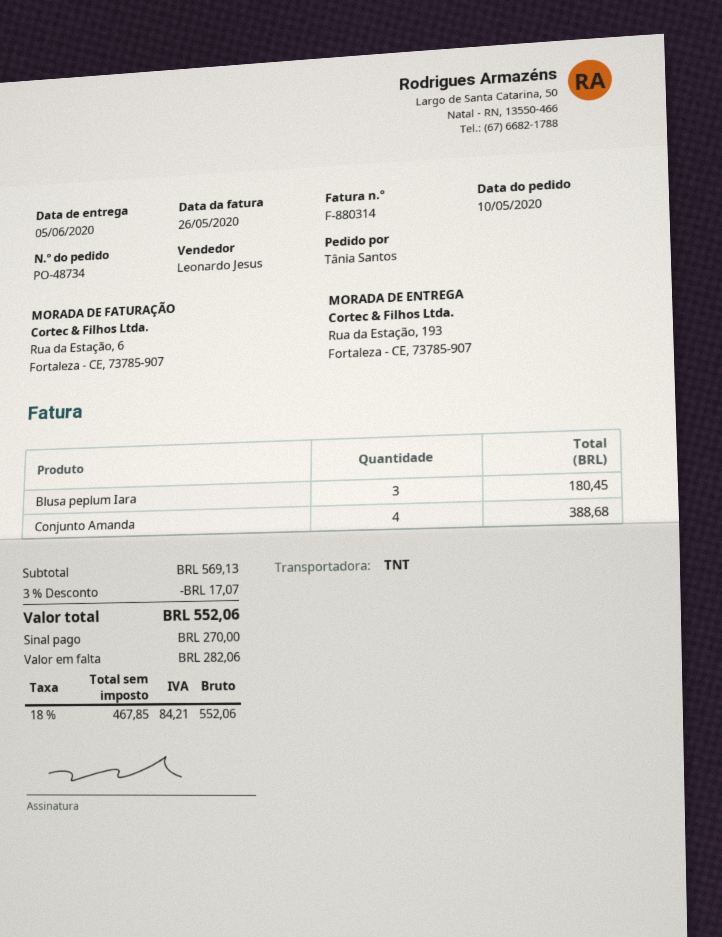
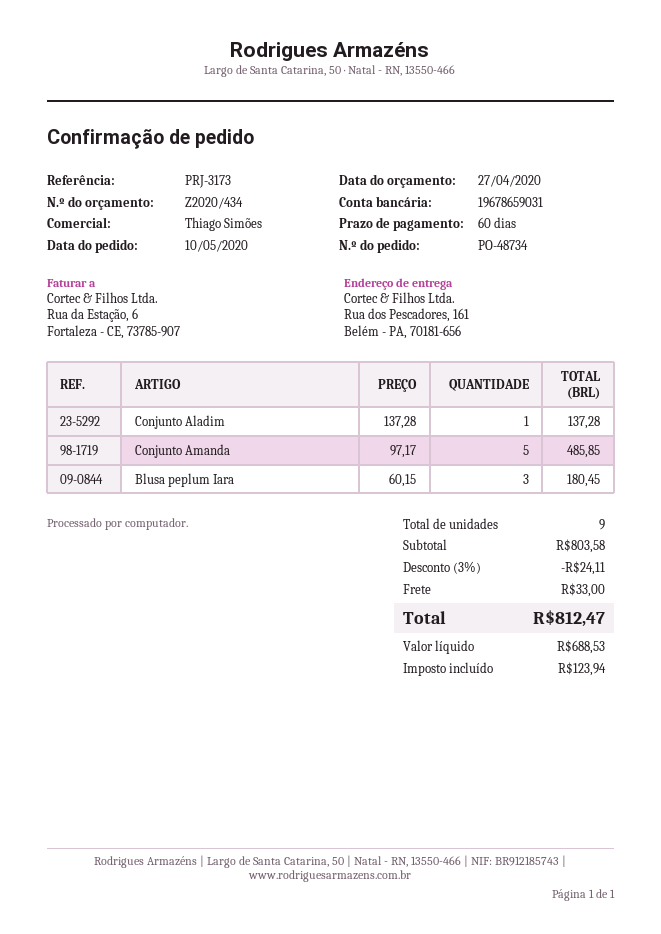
sales rep: Leonardo Jesus -> Thiago Simões
ship to: Rua da Estação, 193, Fortaleza - CE, 73785-907 -> Rua dos Pescadores, 161, Belém - PA, 70181-656
Conjunto Amanda: 4 for 388.68 -> 5 for 485.85
Conjunto Aladim: none -> 1 for 137.28
subtotal: 569.13 -> 803.58
discount: 3% = 17.07 -> 3% = 24.11
shipping: none -> 33.00
net: 467.85 -> 688.53
tax: 84.21 -> 123.94
total: 552.06 -> 812.47

